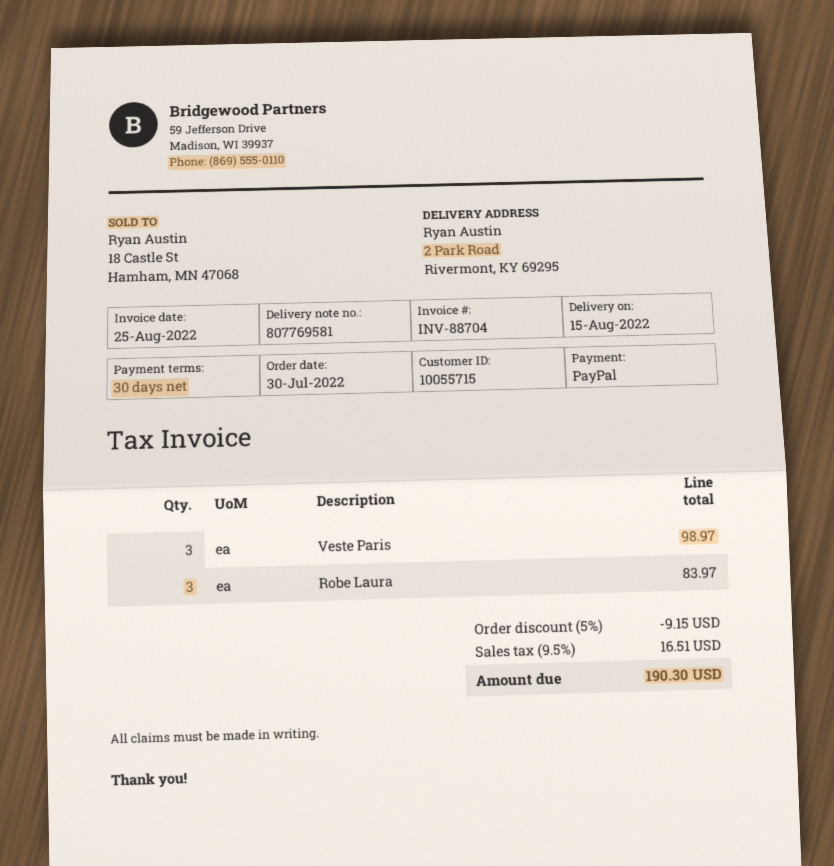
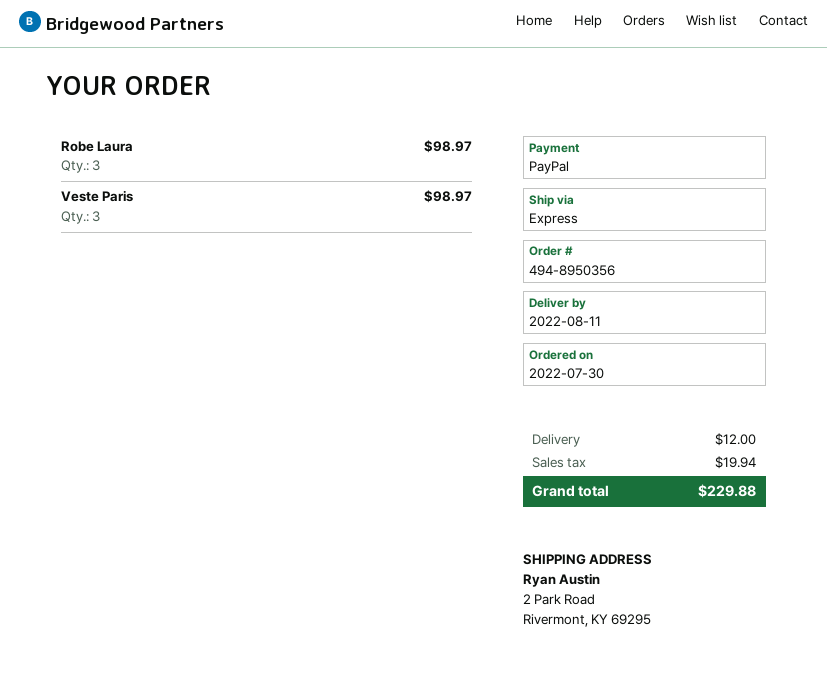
delivery date: 2022-08-15 -> 2022-08-11
Robe Laura: 3 for 83.97 -> 3 for 98.97
discount: 5% = 9.15 -> none
shipping: none -> 12.00
tax: 16.51 -> 19.94
total: 190.30 -> 229.88

